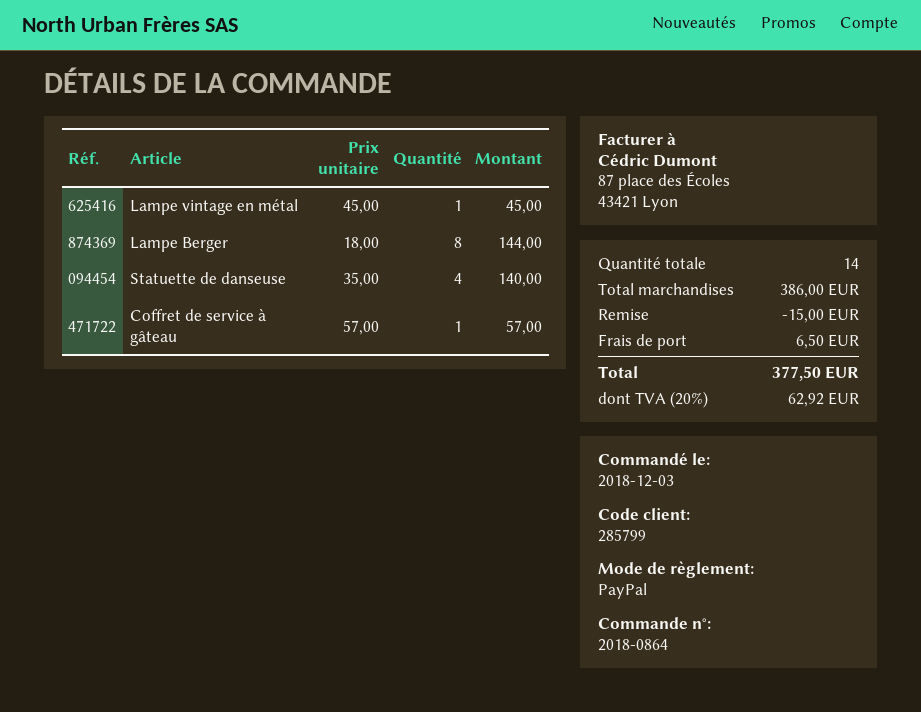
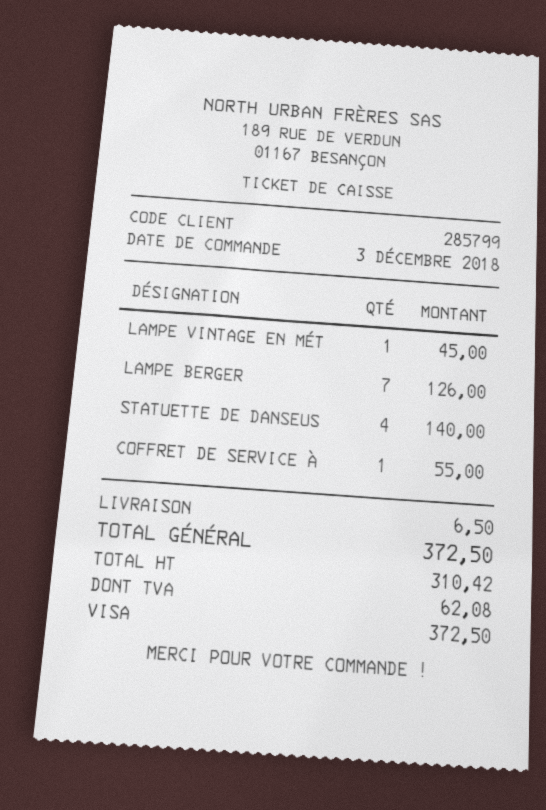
payment method: PayPal -> Visa
Lampe Berger: 8 for 144.00 -> 7 for 126.00
Coffret de service à gâteau: 1 for 57.00 -> 1 for 55.00
discount: 15.00 -> none
tax: 62.92 -> 62.08
total: 377.50 -> 372.50

